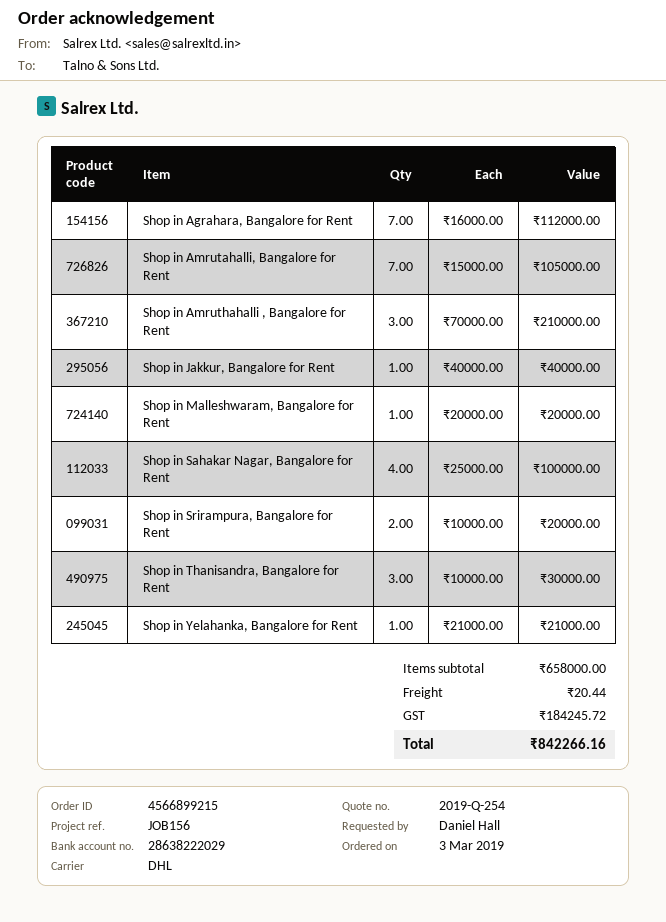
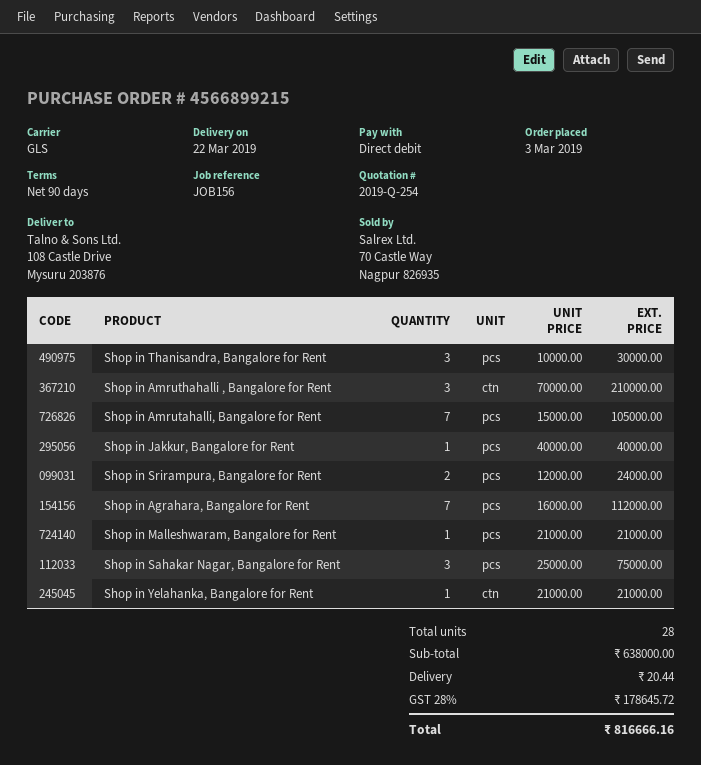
shipping method: DHL -> GLS
Shop in Malleshwaram, Bangalore for Rent: 1 x 20000.00 = 20000.00 -> 1 x 21000.00 = 21000.00
Shop in Sahakar Nagar, Bangalore for Rent: 4 x 25000.00 = 100000.00 -> 3 x 25000.00 = 75000.00
Shop in Srirampura, Bangalore for Rent: 2 x 10000.00 = 20000.00 -> 2 x 12000.00 = 24000.00
subtotal: 658000.00 -> 638000.00
tax: 184245.72 -> 178645.72
total: 842266.16 -> 816666.16

